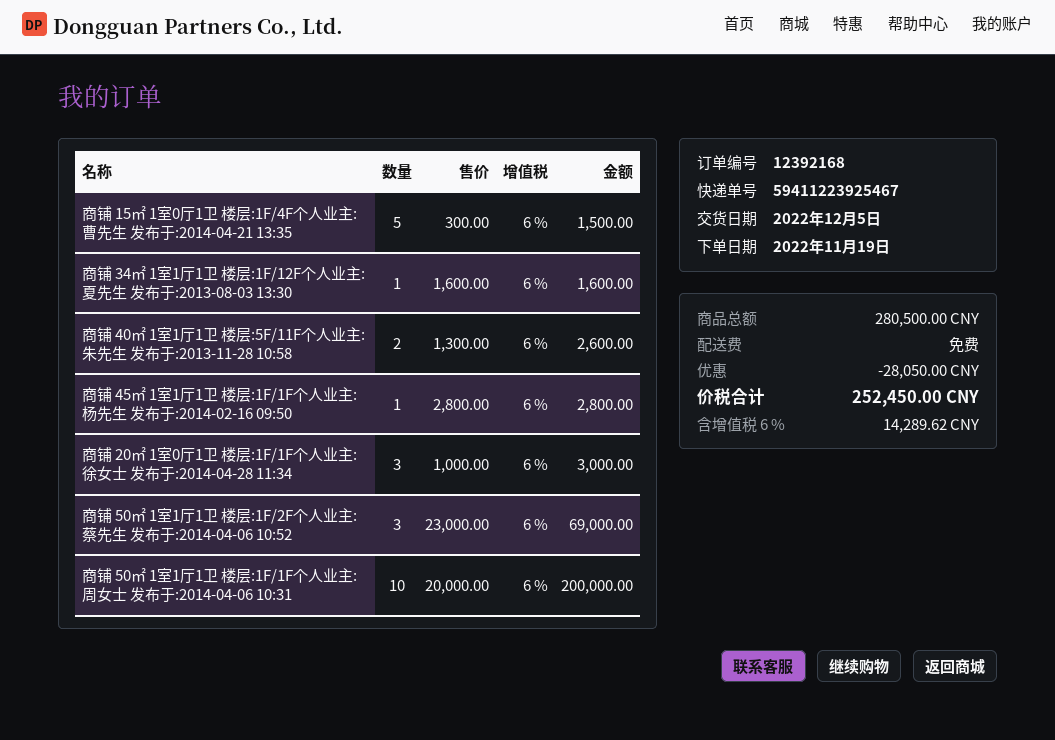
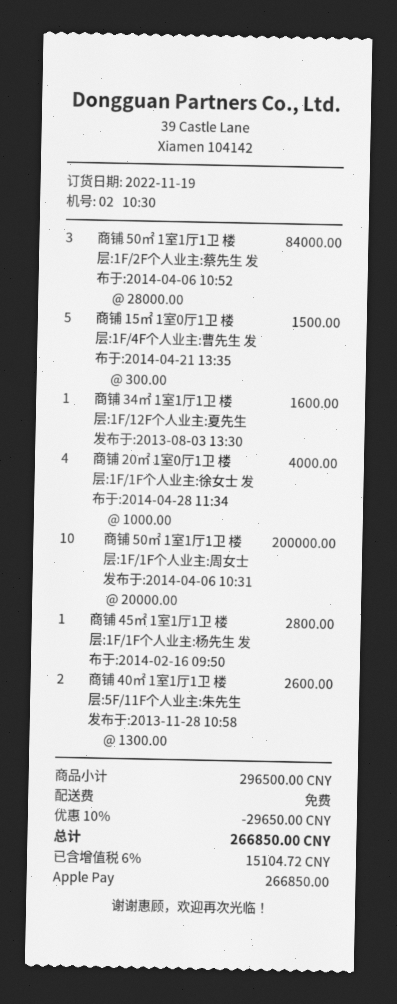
商铺 20㎡ 1室0厅1卫 楼层:1F/1F个人业主:徐女士 发布于:2014-04-28 11:34: 3 x 1000.00 = 3000.00 -> 4 x 1000.00 = 4000.00
商铺 50㎡ 1室1厅1卫 楼层:1F/2F个人业主:蔡先生 发布于:2014-04-06 10:52: 3 x 23000.00 = 69000.00 -> 3 x 28000.00 = 84000.00
subtotal: 280500.00 -> 296500.00
discount: 28050.00 -> 29650.00
tax: 6% = 14289.62 -> 6% = 15104.72
total: 252450.00 -> 266850.00

